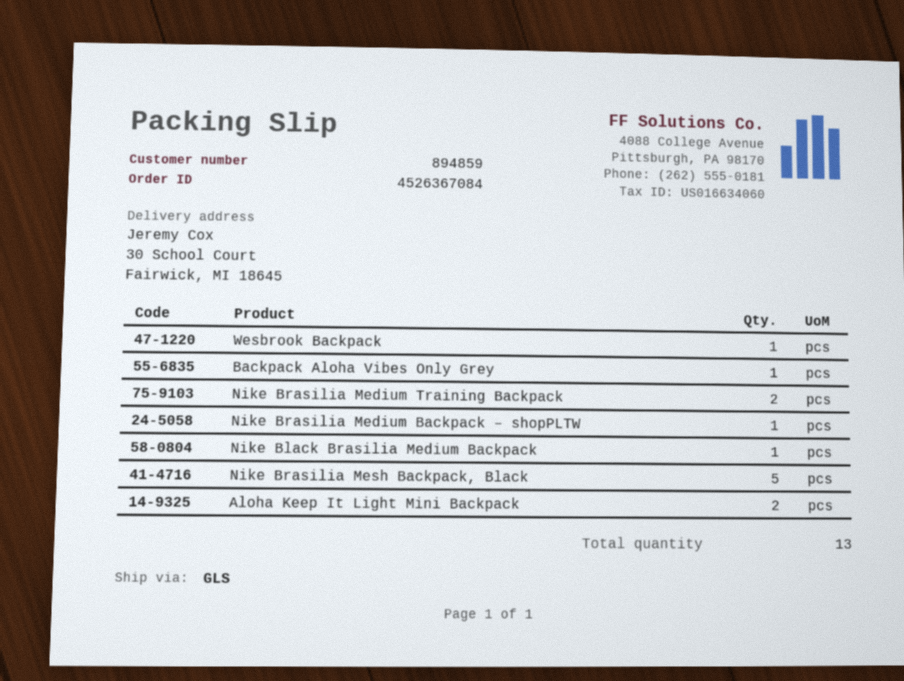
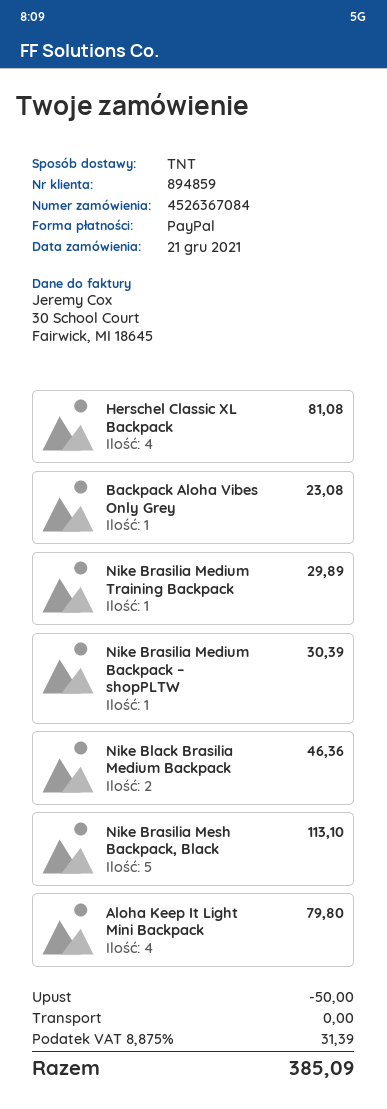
shipping method: GLS -> TNT
Wesbrook Backpack: 1 -> none
Nike Brasilia Medium Training Backpack: 2 -> 1
Nike Black Brasilia Medium Backpack: 1 -> 2
Aloha Keep It Light Mini Backpack: 2 -> 4
Herschel Classic XL Backpack: none -> 4

